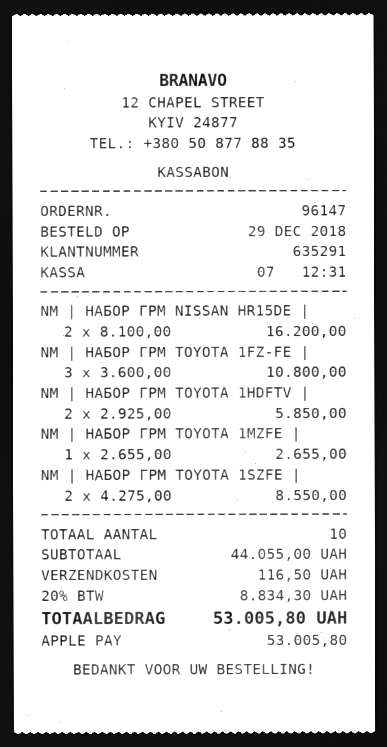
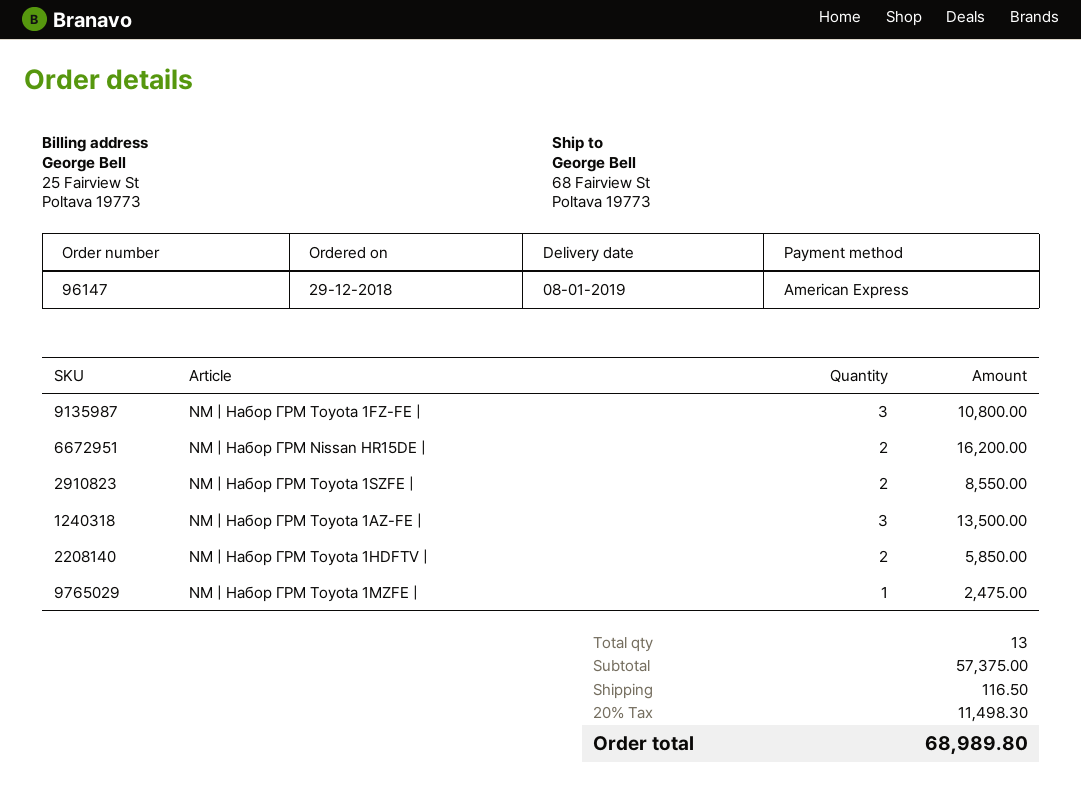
payment method: Apple Pay -> American Express
NM | НАБОР ГРМ TOYOTA 1MZFE |: 1 for 2655.00 -> 1 for 2475.00
NM | Набор ГРМ Toyota 1AZ-FE |: none -> 3 for 13500.00
total quantity: 10 -> 13
subtotal: 44055.00 -> 57375.00
tax: 20% = 8834.30 -> 20% = 11498.30
total: 53005.80 -> 68989.80

